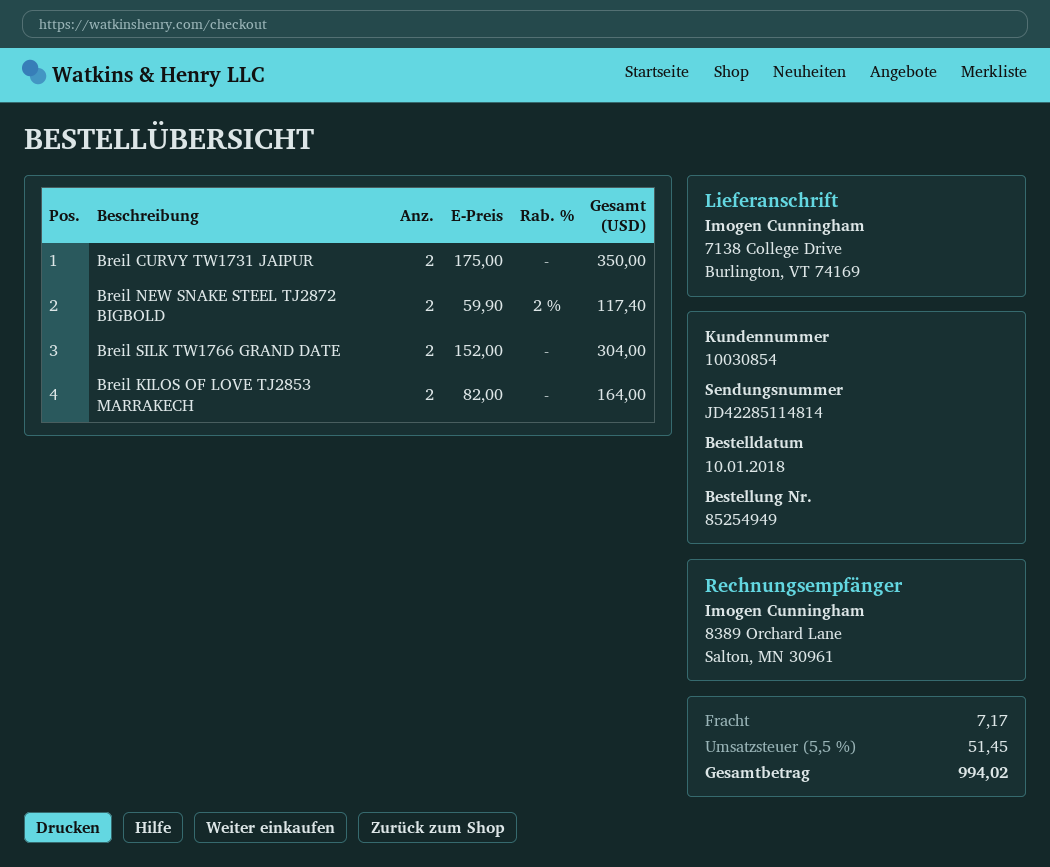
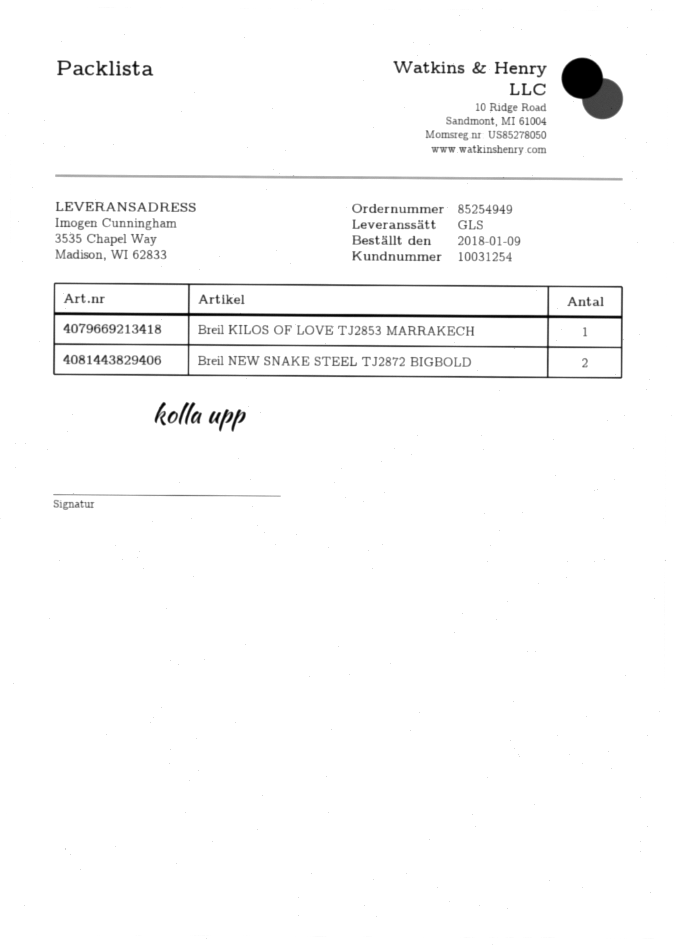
order date: 2018-01-10 -> 2018-01-09
customer number: 10030854 -> 10031254
ship to: 7138 College Drive, Burlington, VT 74169 -> 3535 Chapel Way, Madison, WI 62833
Breil CURVY TW1731 JAIPUR: 2 -> none
Breil SILK TW1766 GRAND DATE: 2 -> none
Breil KILOS OF LOVE TJ2853 MARRAKECH: 2 -> 1

